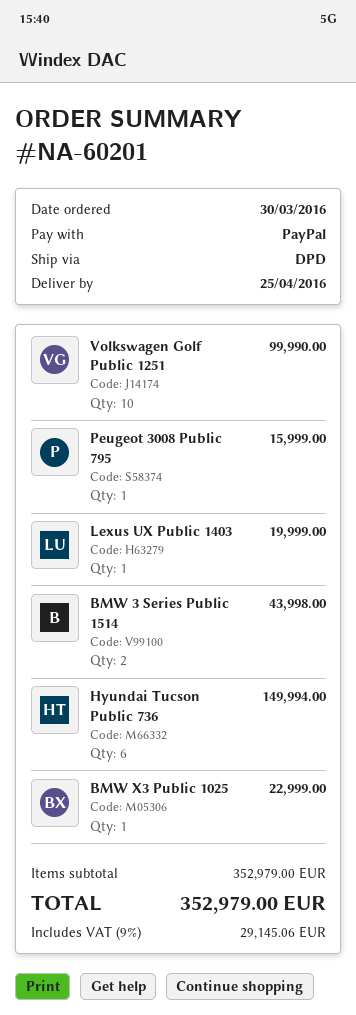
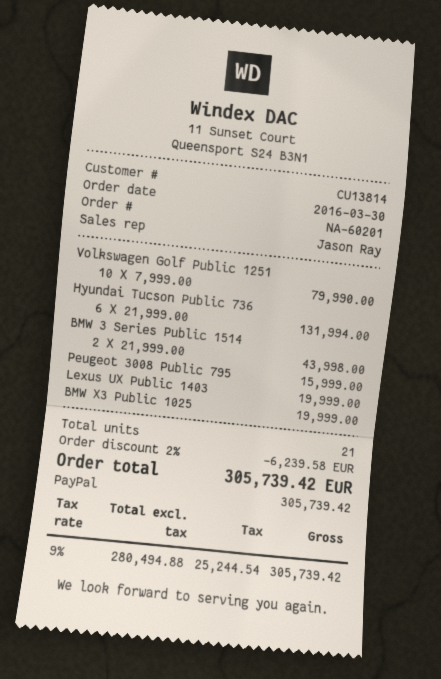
Volkswagen Golf Public 1251: 10 for 99990.00 -> 10 for 79990.00
Hyundai Tucson Public 736: 6 for 149994.00 -> 6 for 131994.00
BMW X3 Public 1025: 1 for 22999.00 -> 1 for 19999.00
discount: none -> 2% = 6239.58
tax: 9% = 29145.06 -> 9% = 25244.54
total: 352979.00 -> 305739.42

